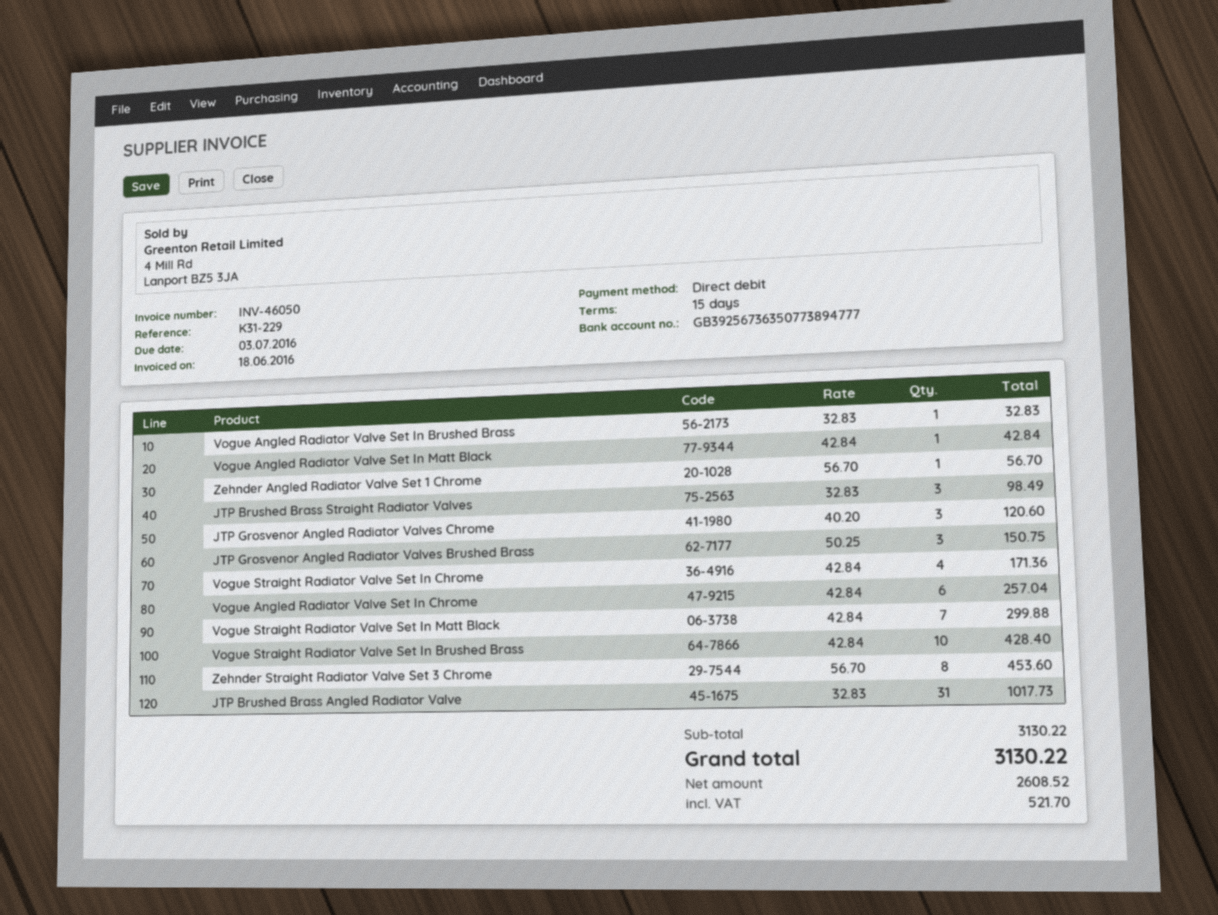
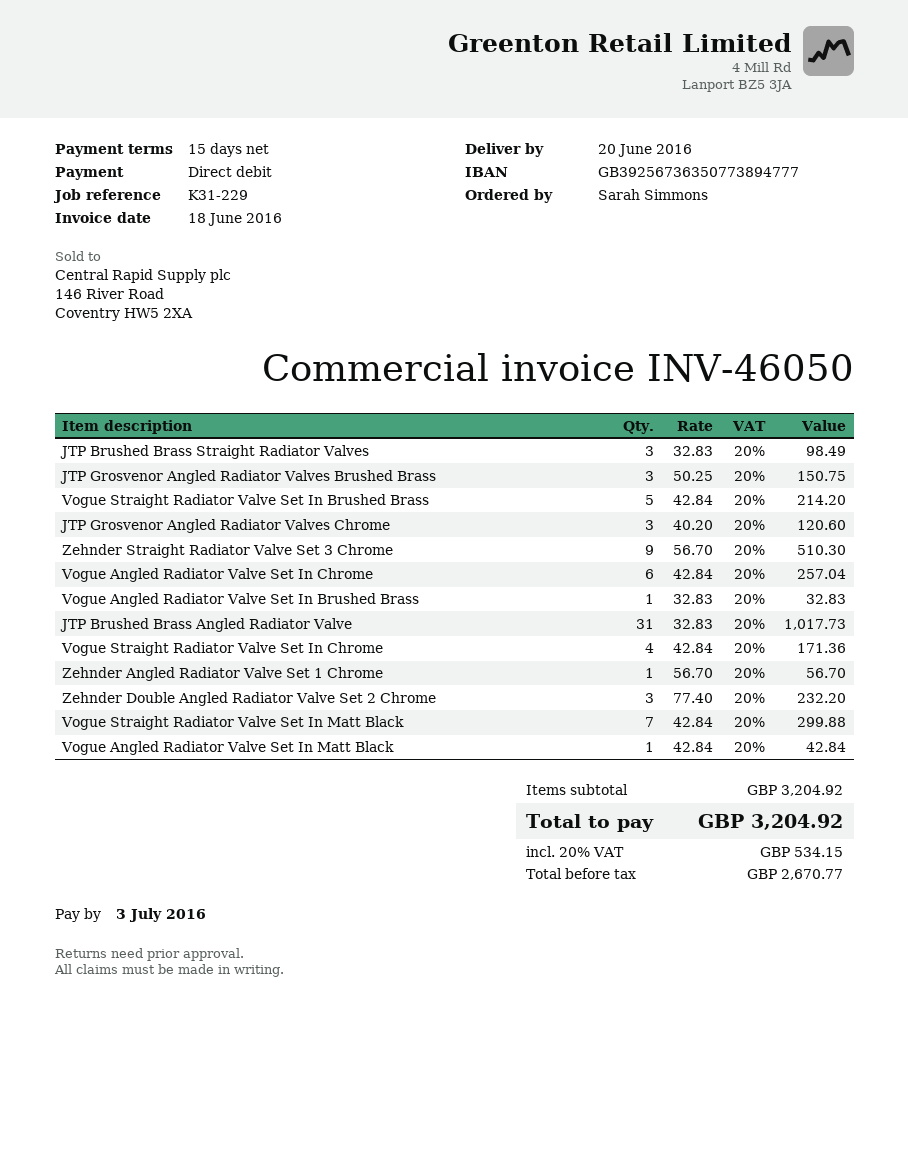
Vogue Straight Radiator Valve Set In Brushed Brass: 10 x 42.84 = 428.40 -> 5 x 42.84 = 214.20
Zehnder Straight Radiator Valve Set 3 Chrome: 8 x 56.70 = 453.60 -> 9 x 56.70 = 510.30
Zehnder Double Angled Radiator Valve Set 2 Chrome: none -> 3 x 77.40 = 232.20
subtotal: 3130.22 -> 3204.92
net: 2608.52 -> 2670.77
tax: 521.70 -> 534.15
total: 3130.22 -> 3204.92

